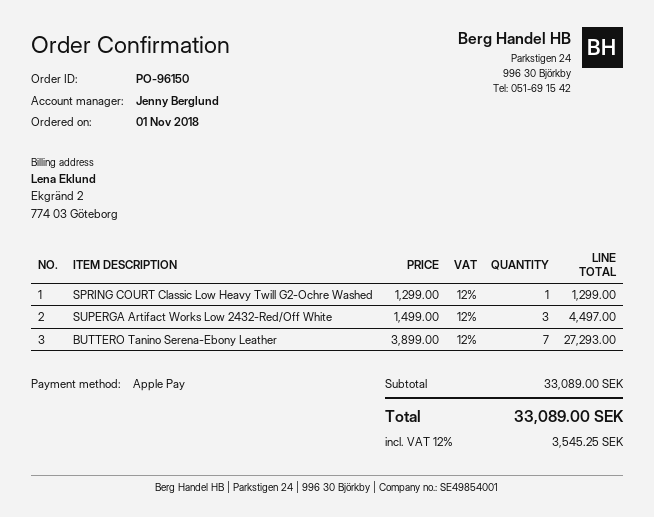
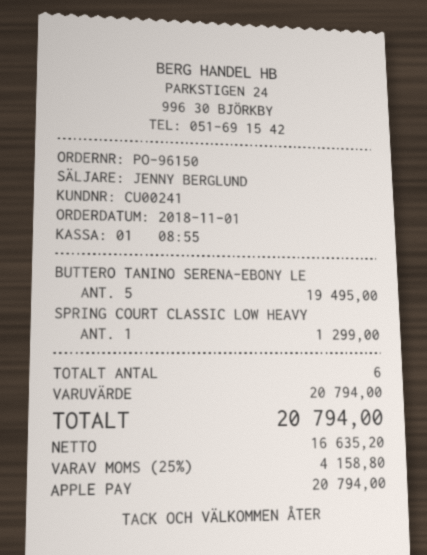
SUPERGA Artifact Works Low 2432-Red/Off White: 3 for 4497.00 -> none
BUTTERO Tanino Serena-Ebony Leather: 7 for 27293.00 -> 5 for 19495.00
subtotal: 33089.00 -> 20794.00
tax: 12% = 3545.25 -> 25% = 4158.80
total: 33089.00 -> 20794.00

